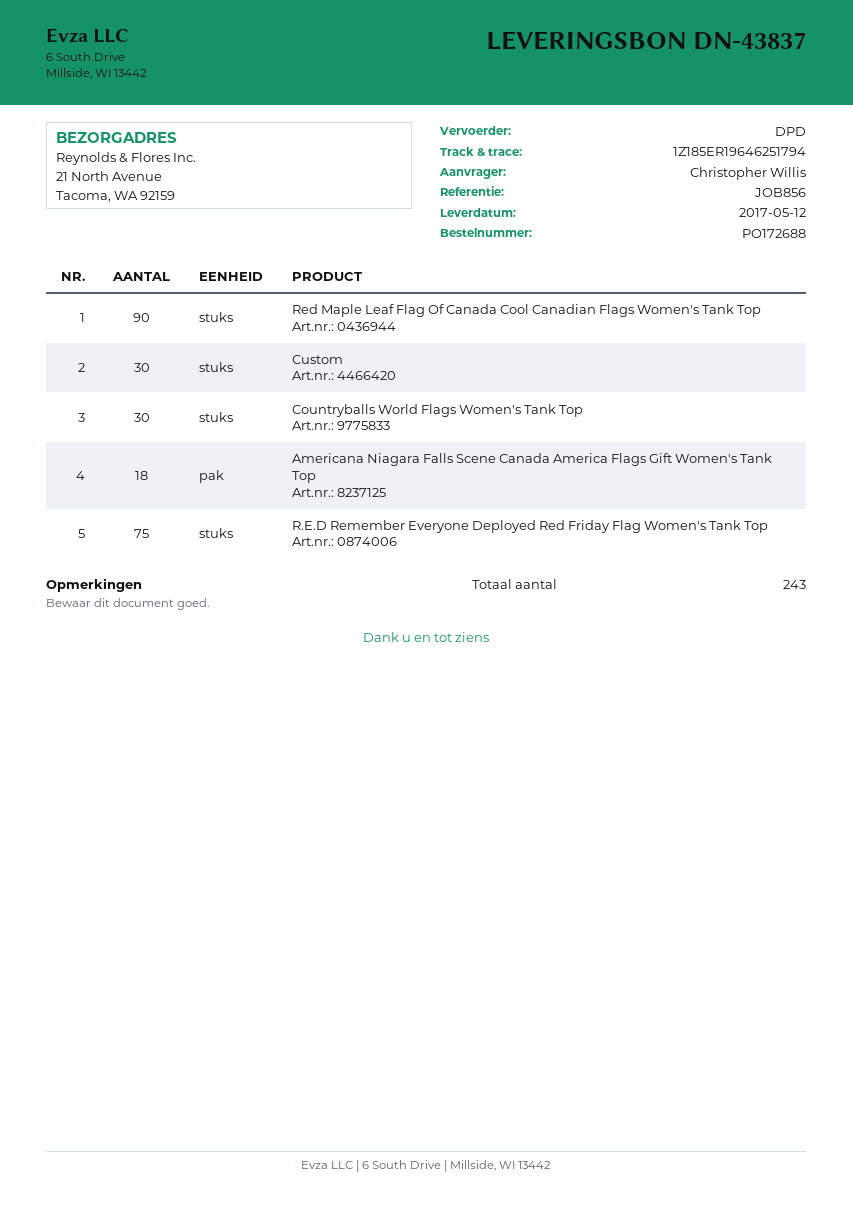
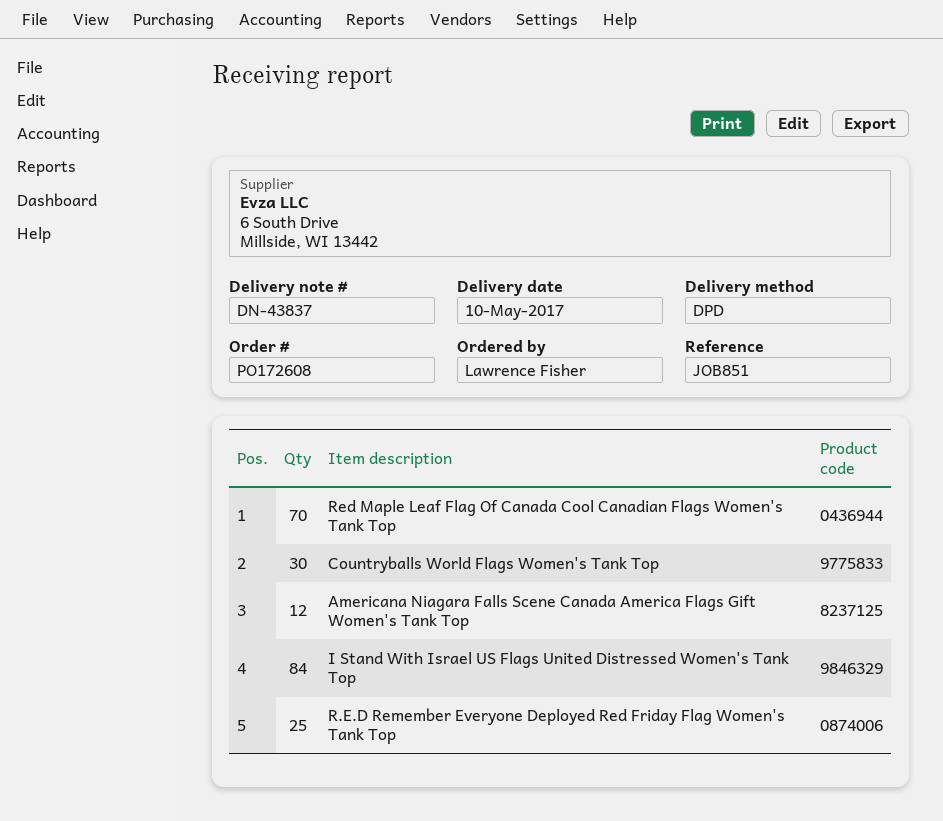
order number: PO172688 -> PO172608
delivery date: 2017-05-12 -> 2017-05-10
reference: JOB856 -> JOB851
ordered by: Christopher Willis -> Lawrence Fisher
Red Maple Leaf Flag Of Canada Cool Canadian Flags Women's Tank Top: 90 -> 70
Custom: 30 -> none
Americana Niagara Falls Scene Canada America Flags Gift Women's Tank Top: 18 -> 12
R.E.D Remember Everyone Deployed Red Friday Flag Women's Tank Top: 75 -> 25
I Stand With Israel US Flags United Distressed Women's Tank Top: none -> 84

